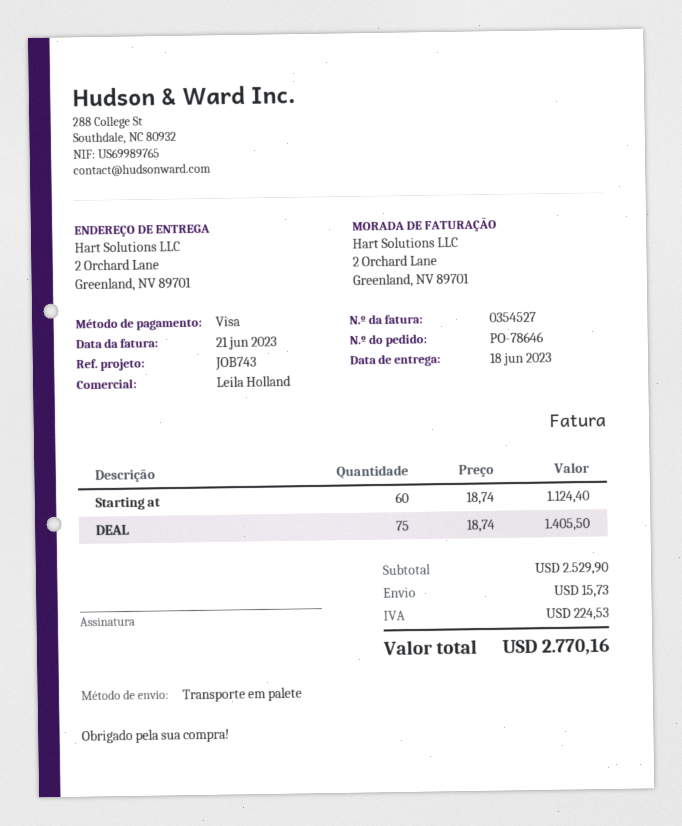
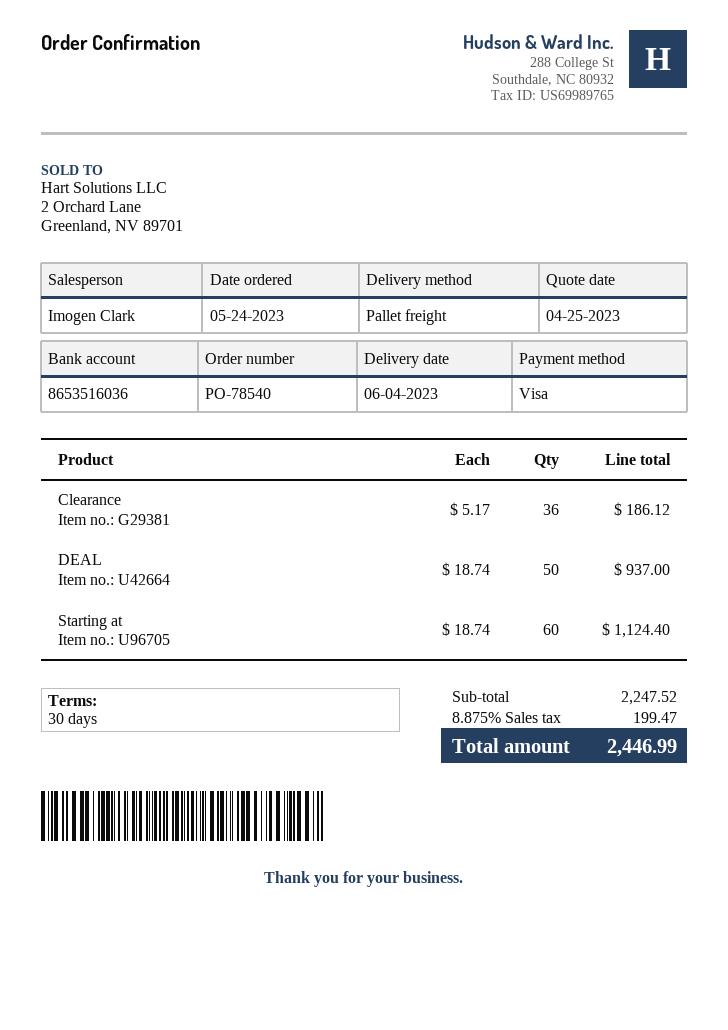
order number: PO-78646 -> PO-78540
delivery date: 2023-06-18 -> 2023-06-04
sales rep: Leila Holland -> Imogen Clark
DEAL: 75 x 18.74 = 1405.50 -> 50 x 18.74 = 937.00
Clearance: none -> 36 x 5.17 = 186.12
subtotal: 2529.90 -> 2247.52
shipping: 15.73 -> none
tax: 224.53 -> 199.47
total: 2770.16 -> 2446.99

